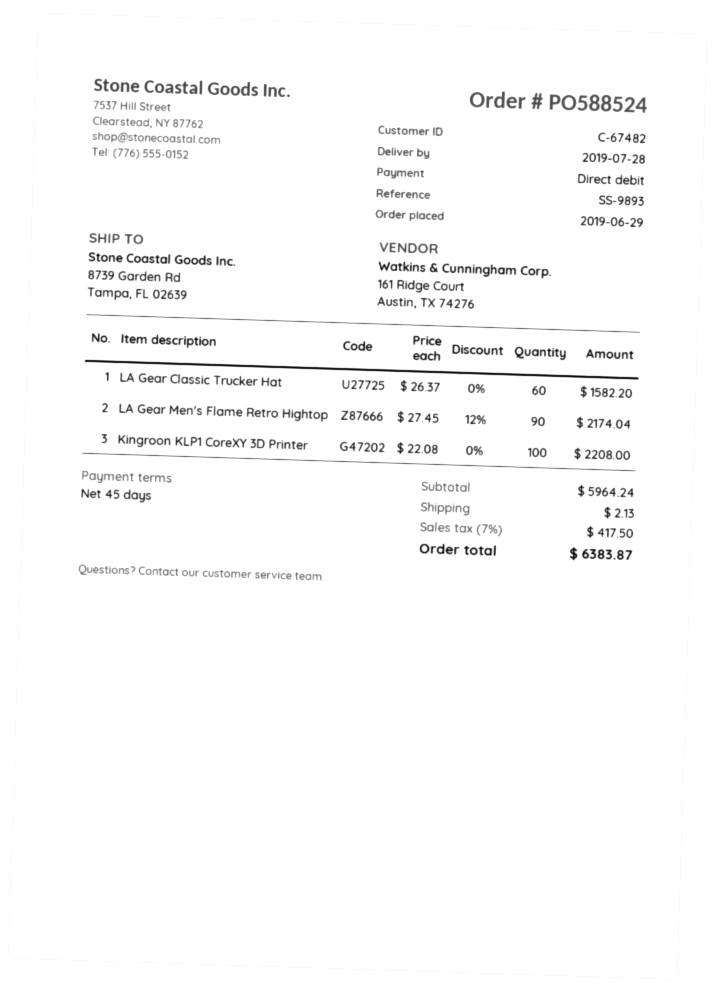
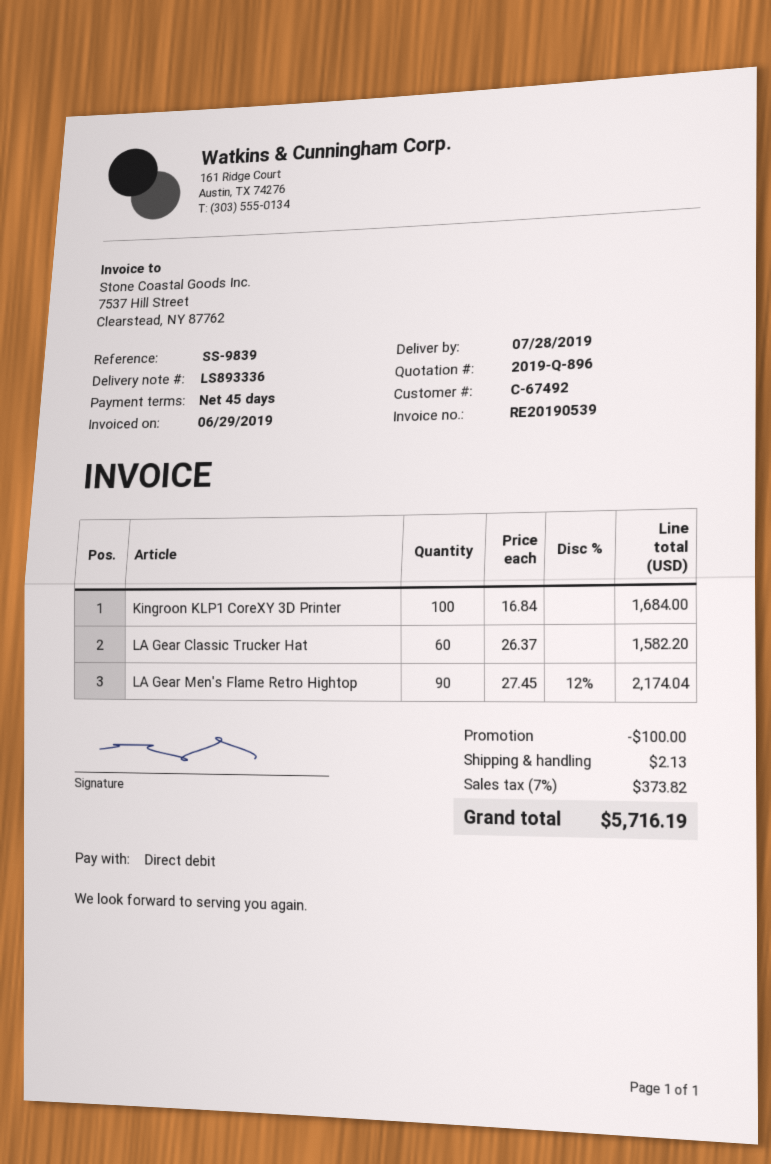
customer number: C-67482 -> C-67492
reference: SS-9893 -> SS-9839
Kingroon KLP1 CoreXY 3D Printer: 100 x 22.08 = 2208.00 -> 100 x 16.84 = 1684.00
discount: none -> 100.00
tax: 7% = 417.50 -> 7% = 373.82
total: 6383.87 -> 5716.19

